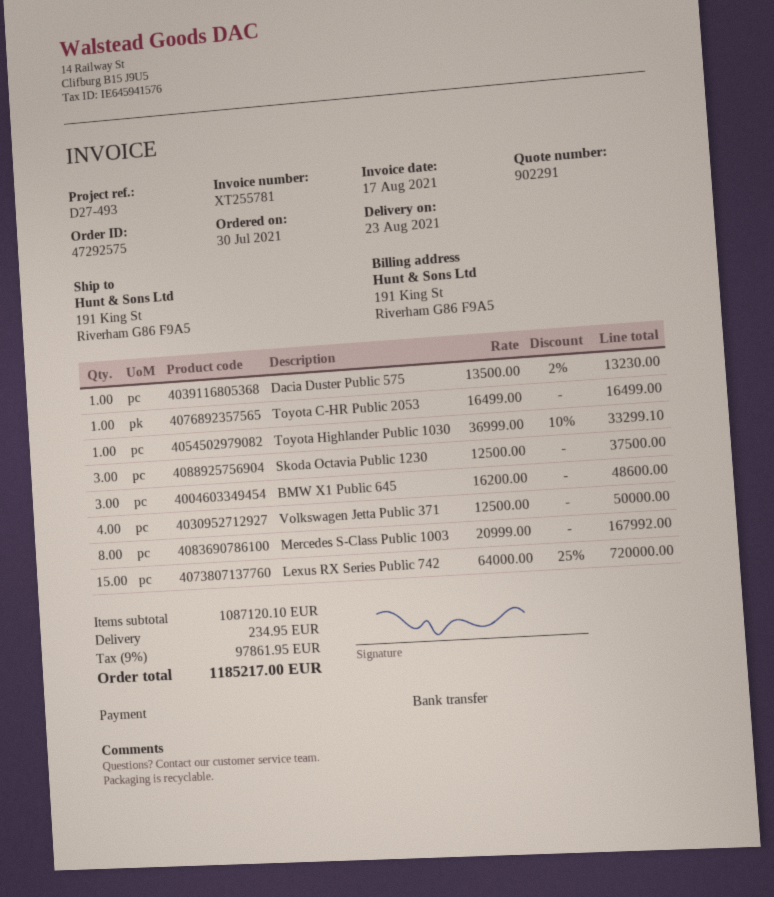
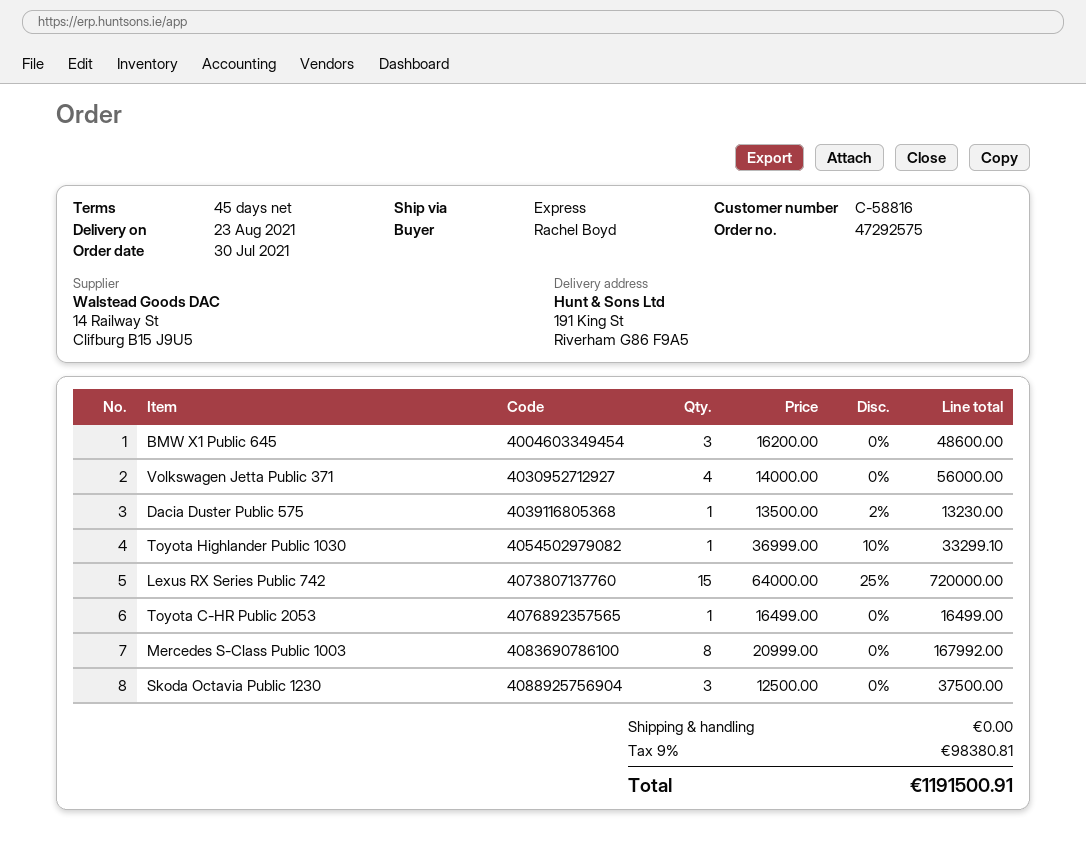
Volkswagen Jetta Public 371: 4 x 12500.00 = 50000.00 -> 4 x 14000.00 = 56000.00
shipping: 234.95 -> 0.00
tax: 9% = 97861.95 -> 9% = 98380.81
total: 1185217.00 -> 1191500.91

